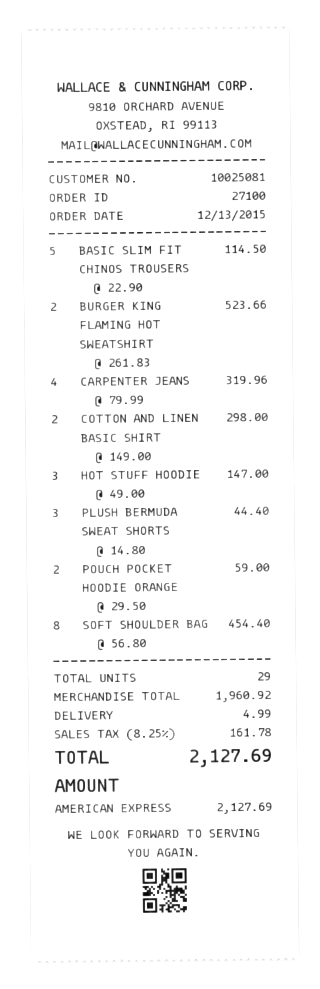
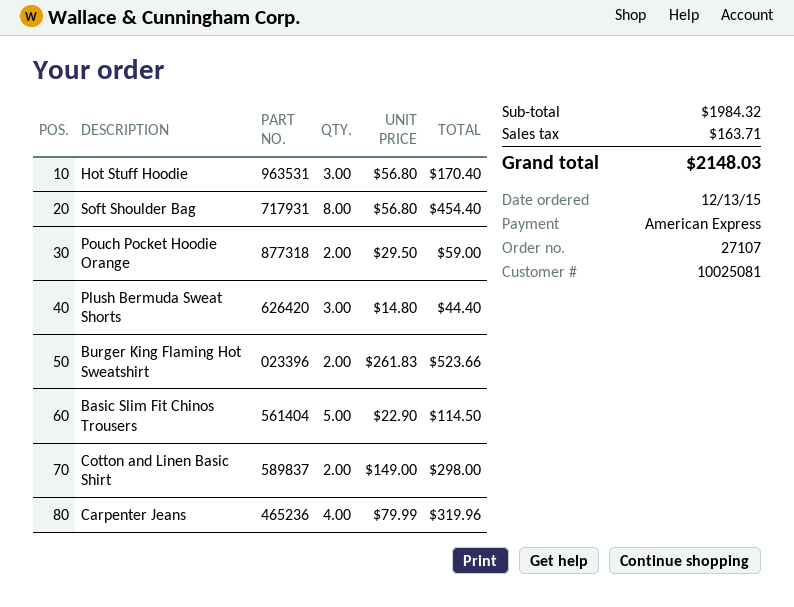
order number: 27100 -> 27107
HOT STUFF HOODIE: 3 x 49.00 = 147.00 -> 3 x 56.80 = 170.40
subtotal: 1960.92 -> 1984.32
shipping: 4.99 -> none
tax: 161.78 -> 163.71
total: 2127.69 -> 2148.03

